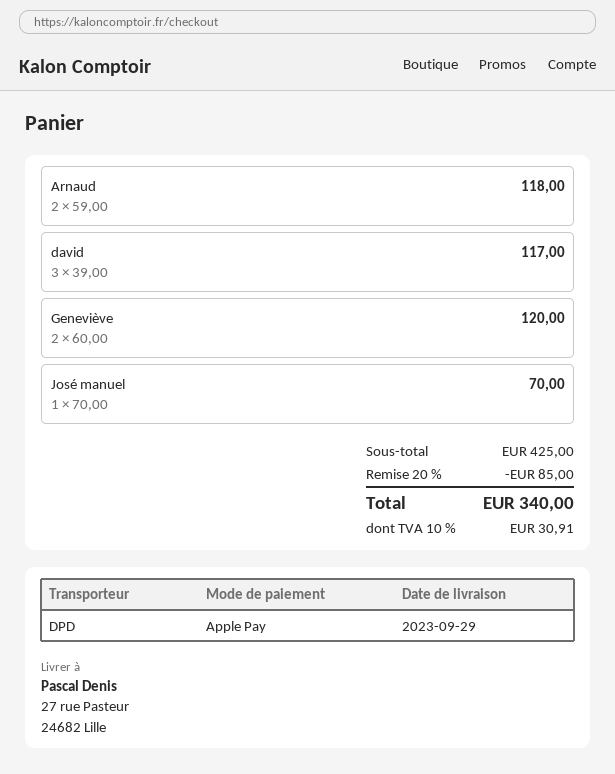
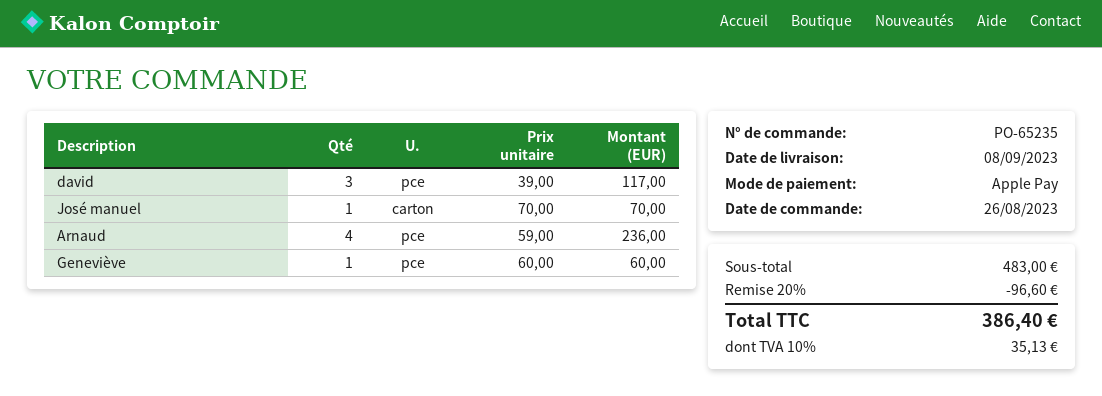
delivery date: 2023-09-29 -> 2023-09-08
Arnaud: 2 x 59.00 = 118.00 -> 4 x 59.00 = 236.00
Geneviève: 2 x 60.00 = 120.00 -> 1 x 60.00 = 60.00
subtotal: 425.00 -> 483.00
discount: 20% = 85.00 -> 20% = 96.60
tax: 10% = 30.91 -> 10% = 35.13
total: 340.00 -> 386.40

